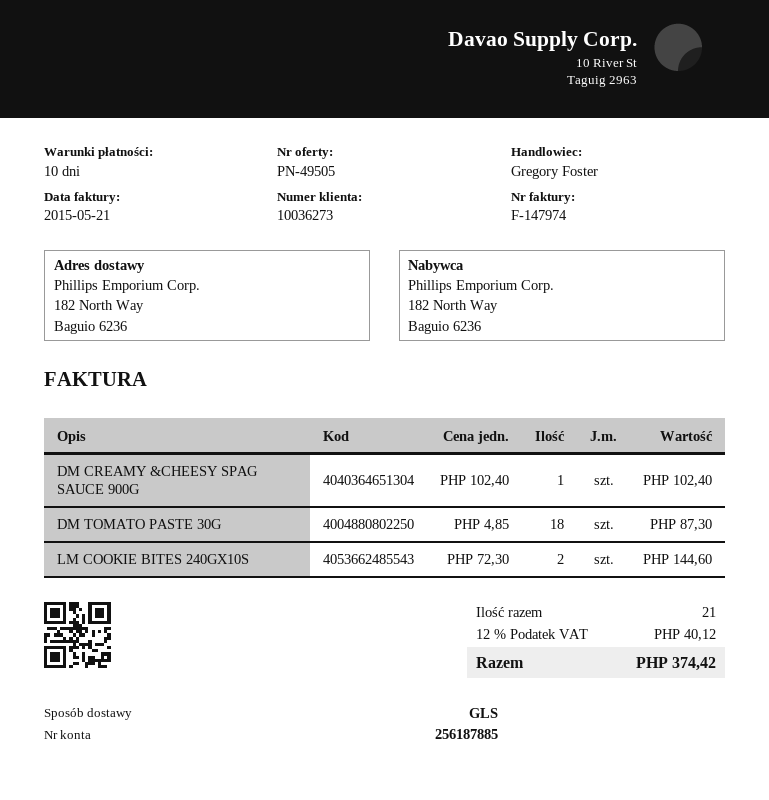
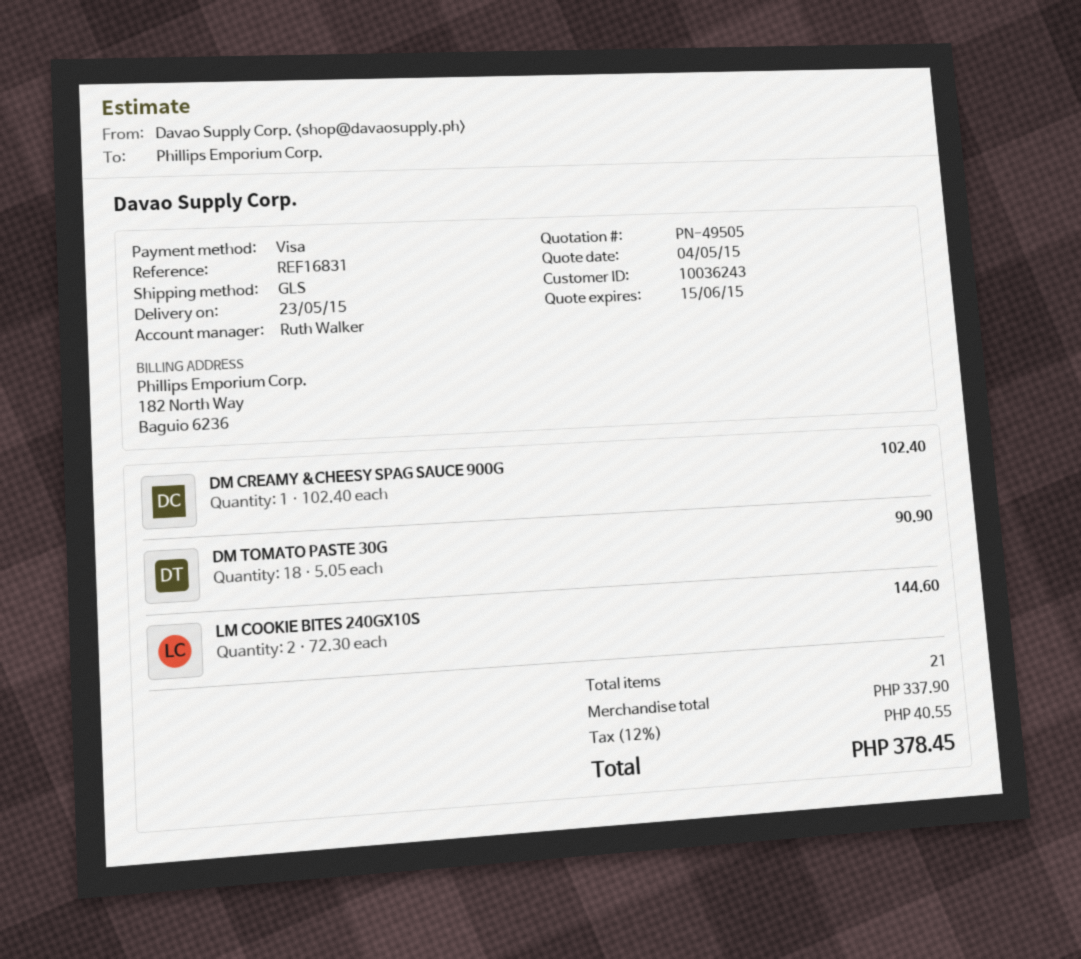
customer number: 10036273 -> 10036243
sales rep: Gregory Foster -> Ruth Walker
DM TOMATO PASTE 30G: 18 x 4.85 = 87.30 -> 18 x 5.05 = 90.90
tax: 12% = 40.12 -> 12% = 40.55
total: 374.42 -> 378.45

